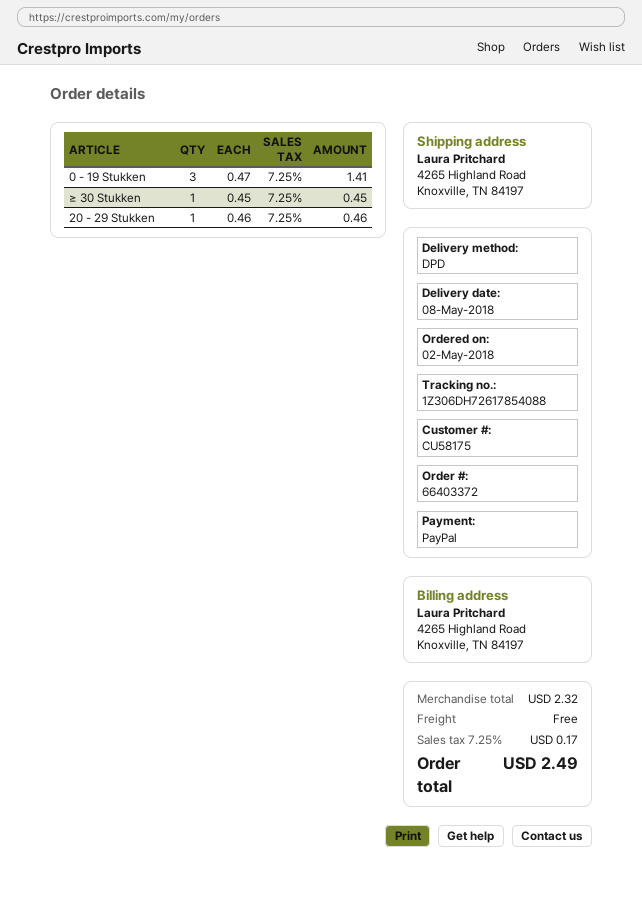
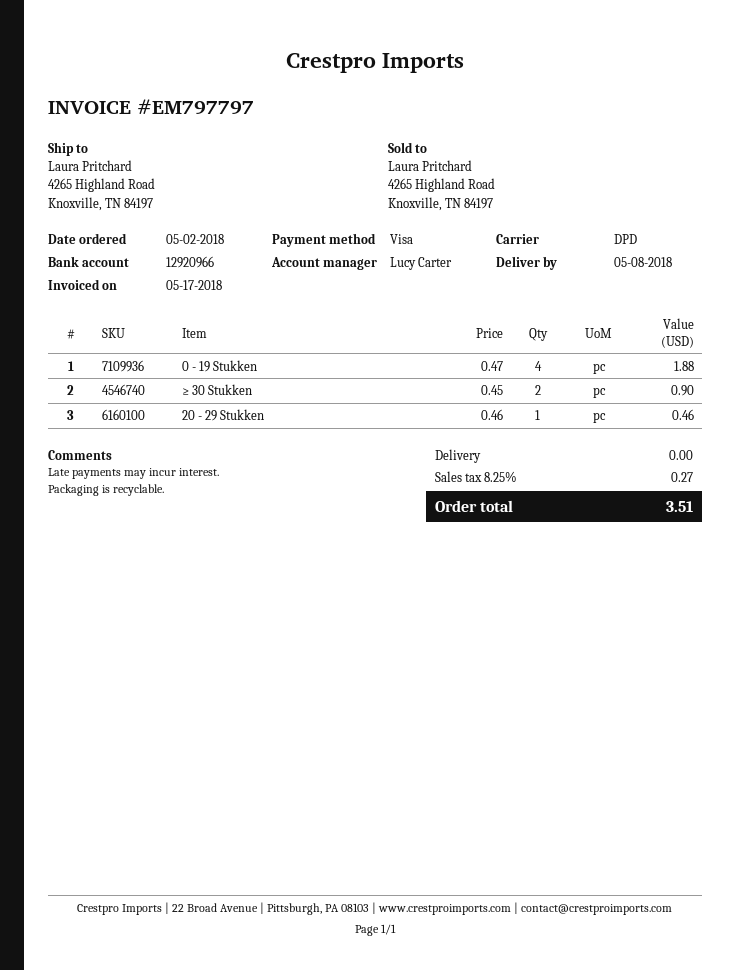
payment method: PayPal -> Visa
0 - 19 Stukken: 3 x 0.47 = 1.41 -> 4 x 0.47 = 1.88
≥ 30 Stukken: 1 x 0.45 = 0.45 -> 2 x 0.45 = 0.90
tax: 7.25% = 0.17 -> 8.25% = 0.27
total: 2.49 -> 3.51

